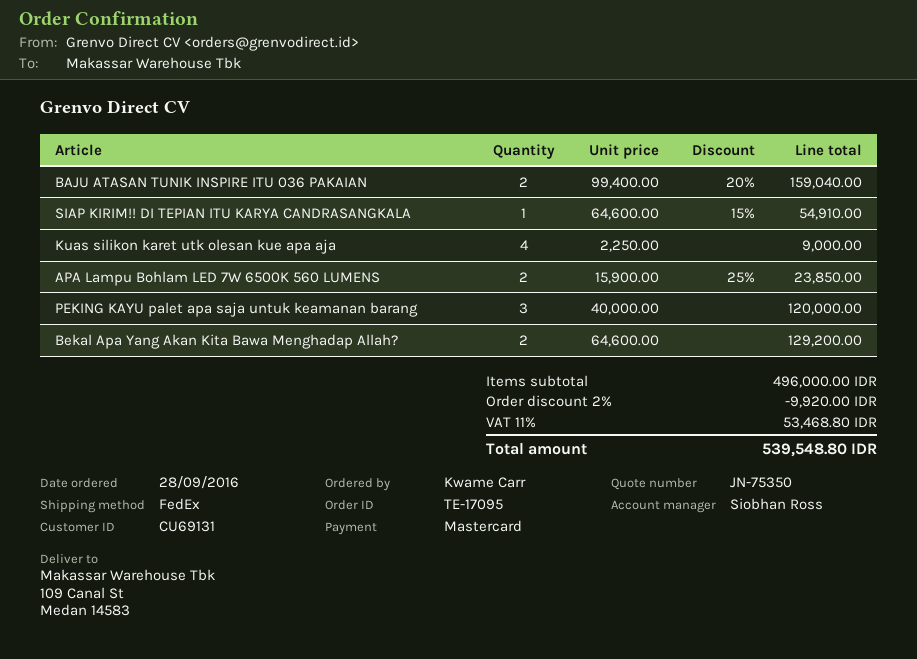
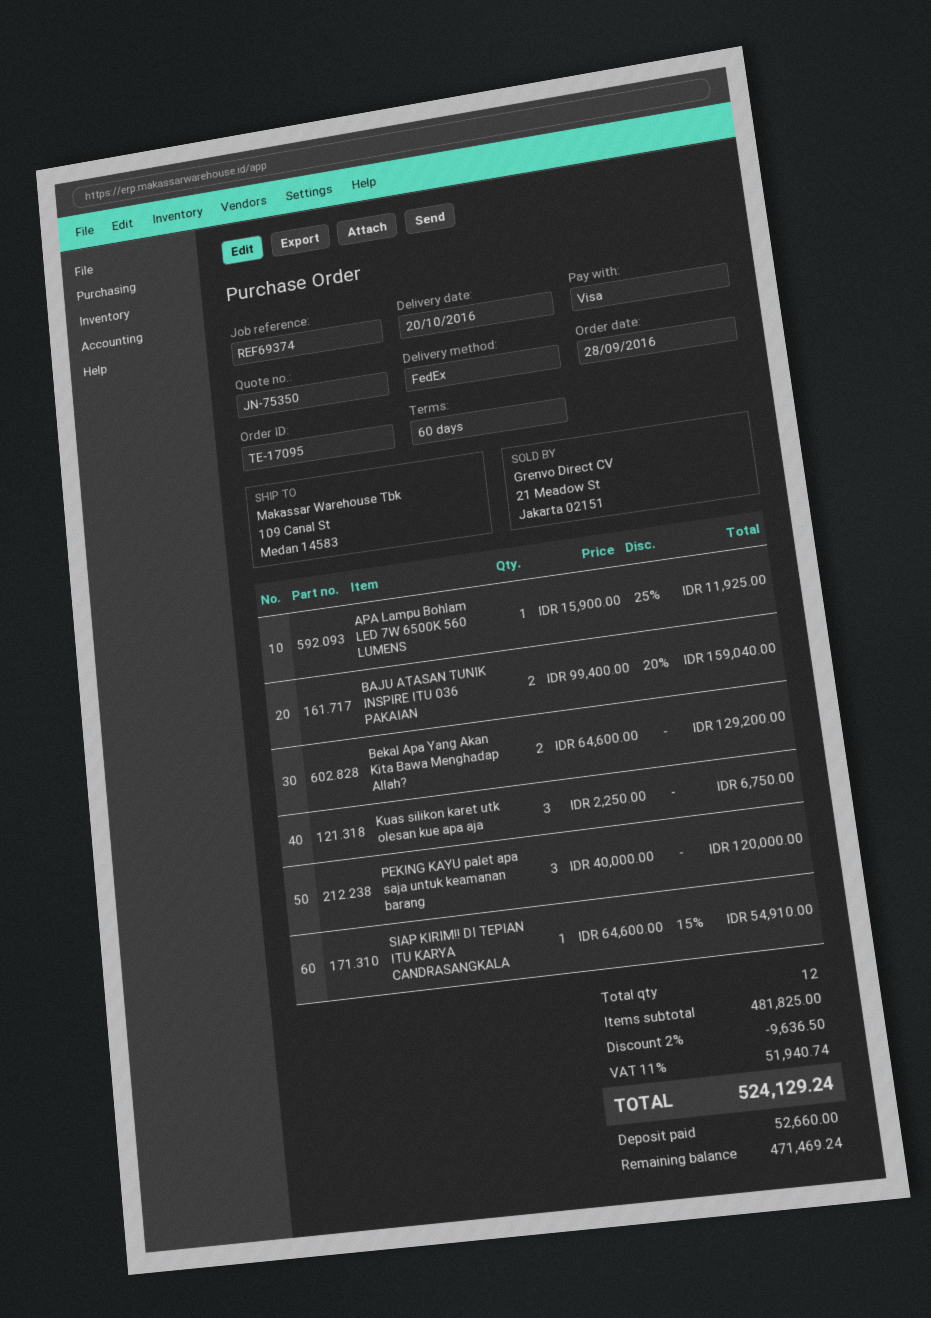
payment method: Mastercard -> Visa
Kuas silikon karet utk olesan kue apa aja: 4 x 2250.00 = 9000.00 -> 3 x 2250.00 = 6750.00
APA Lampu Bohlam LED 7W 6500K 560 LUMENS: 2 x 15900.00 - 25% = 23850.00 -> 1 x 15900.00 - 25% = 11925.00
subtotal: 496000.00 -> 481825.00
discount: 2% = 9920.00 -> 2% = 9636.50
tax: 11% = 53468.80 -> 11% = 51940.74
total: 539548.80 -> 524129.24

